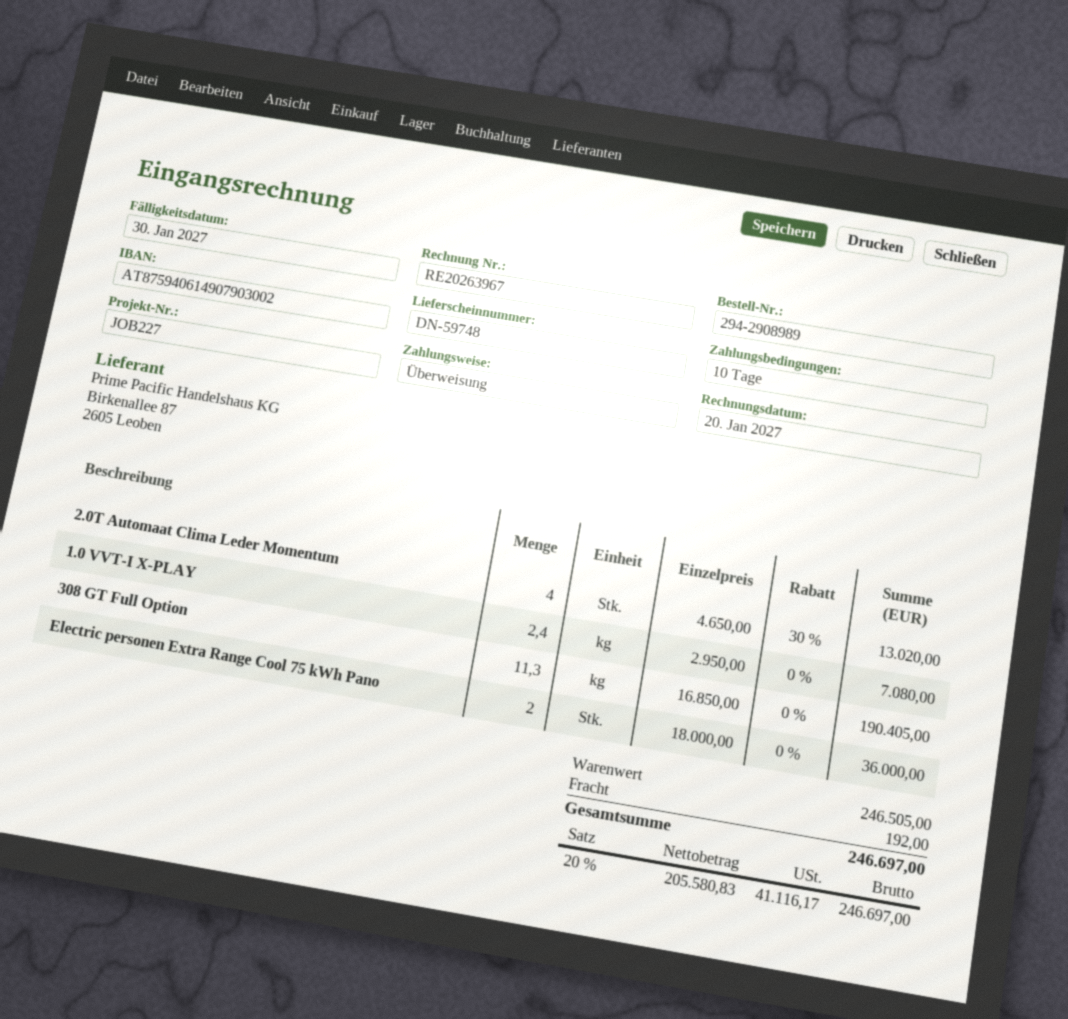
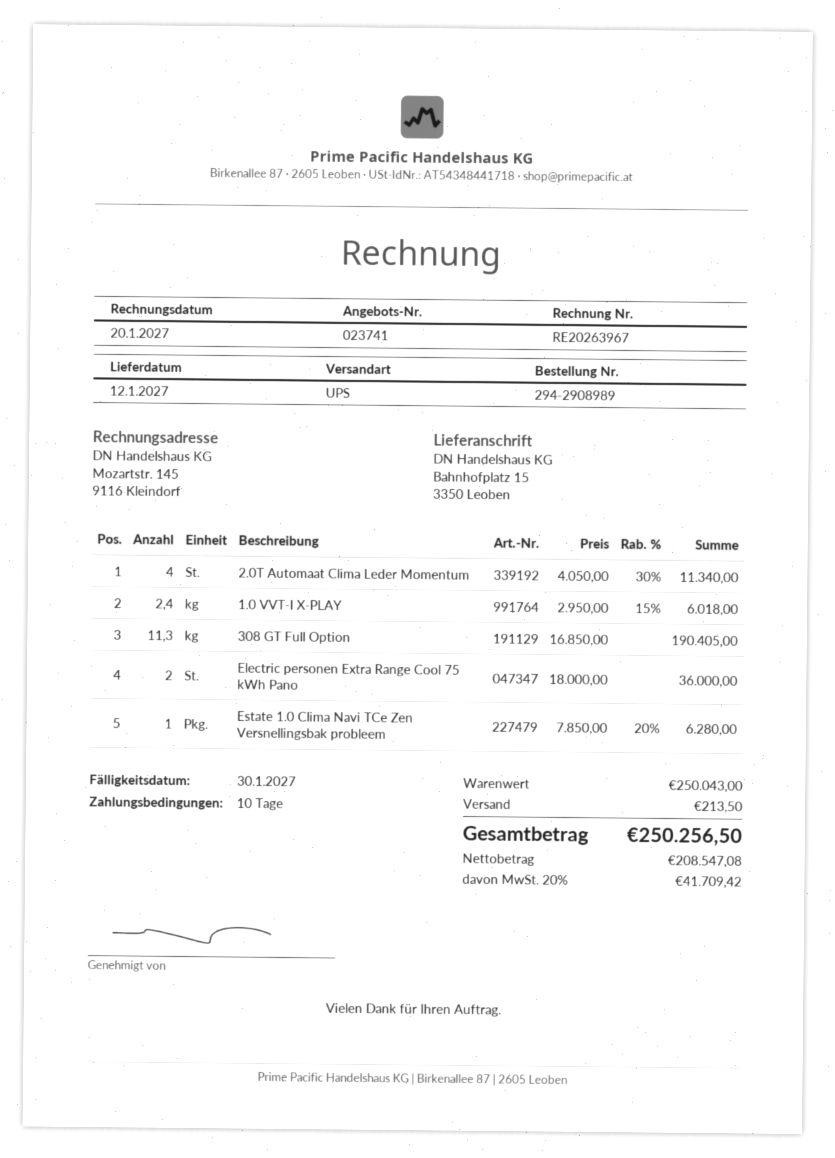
2.0T Automaat Clima Leder Momentum: 4 x 4650.00 - 30% = 13020.00 -> 4 x 4050.00 - 30% = 11340.00
1.0 VVT-I X-PLAY: 2.4 x 2950.00 = 7080.00 -> 2.4 x 2950.00 - 15% = 6018.00
Estate 1.0 Clima Navi TCe Zen Versnellingsbak probleem: none -> 1 x 7850.00 - 20% = 6280.00
subtotal: 246505.00 -> 250043.00
shipping: 192.00 -> 213.50
net: 205580.83 -> 208547.08
tax: 20% = 41116.17 -> 20% = 41709.42
total: 246697.00 -> 250256.50

